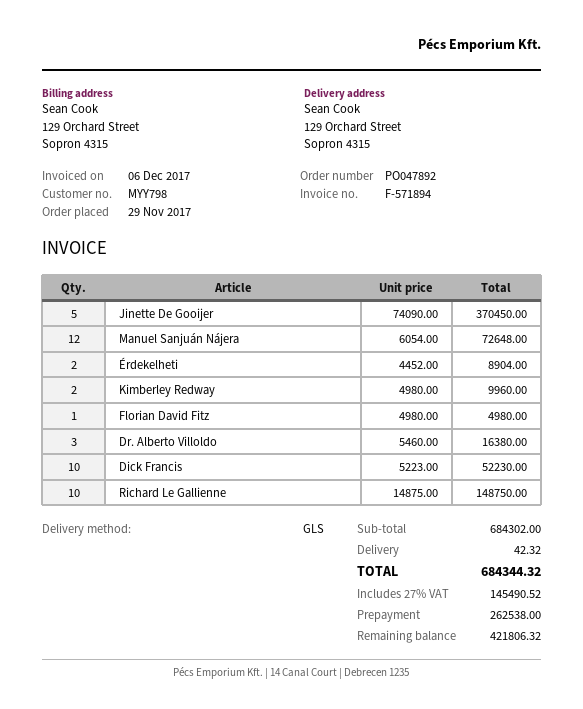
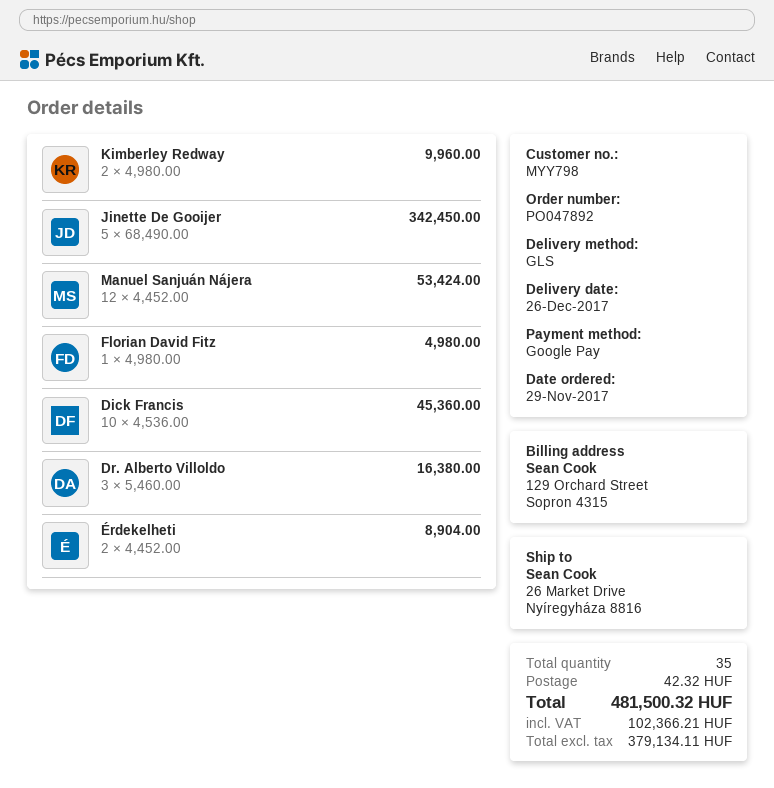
ship to: 129 Orchard Street, Sopron 4315 -> 26 Market Drive, Nyíregyháza 8816
Jinette De Gooijer: 5 x 74090.00 = 370450.00 -> 5 x 68490.00 = 342450.00
Manuel Sanjuán Nájera: 12 x 6054.00 = 72648.00 -> 12 x 4452.00 = 53424.00
Dick Francis: 10 x 5223.00 = 52230.00 -> 10 x 4536.00 = 45360.00
Richard Le Gallienne: 10 x 14875.00 = 148750.00 -> none
tax: 145490.52 -> 102366.21
total: 684344.32 -> 481500.32

